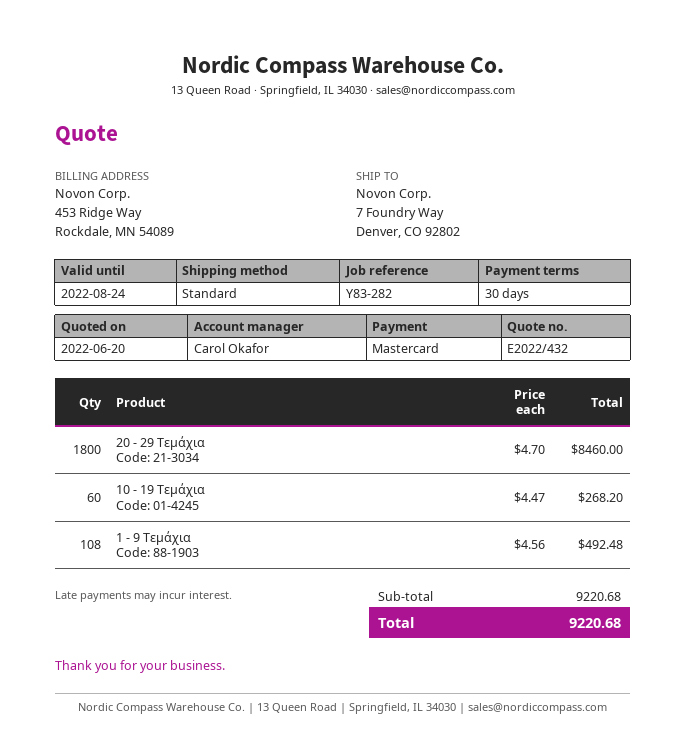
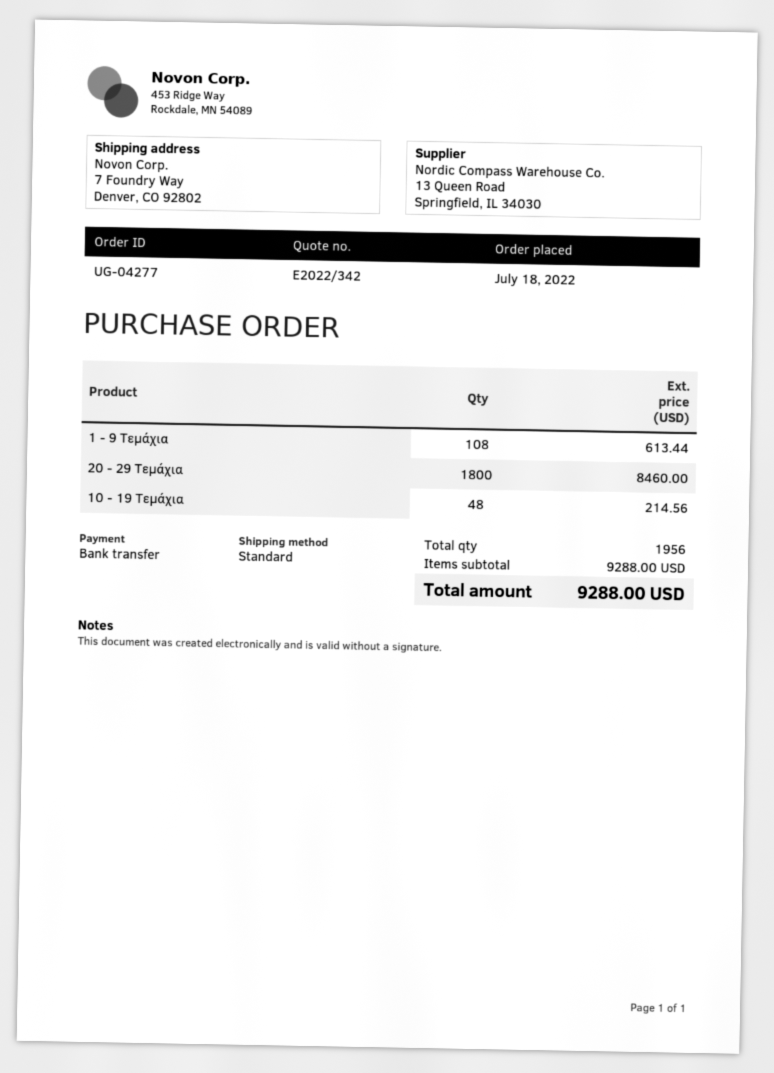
quote number: E2022/432 -> E2022/342
payment method: Mastercard -> bank transfer
10 - 19 Τεμάχια: 60 for 268.20 -> 48 for 214.56
1 - 9 Τεμάχια: 108 for 492.48 -> 108 for 613.44
subtotal: 9220.68 -> 9288.00
total: 9220.68 -> 9288.00

